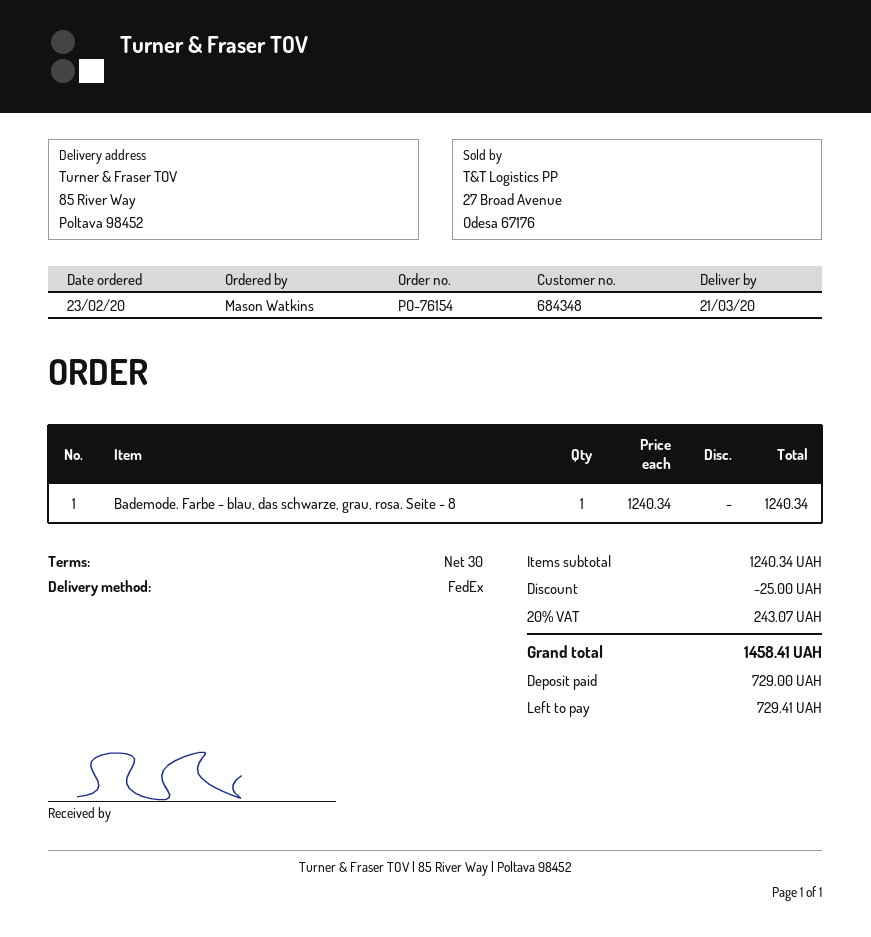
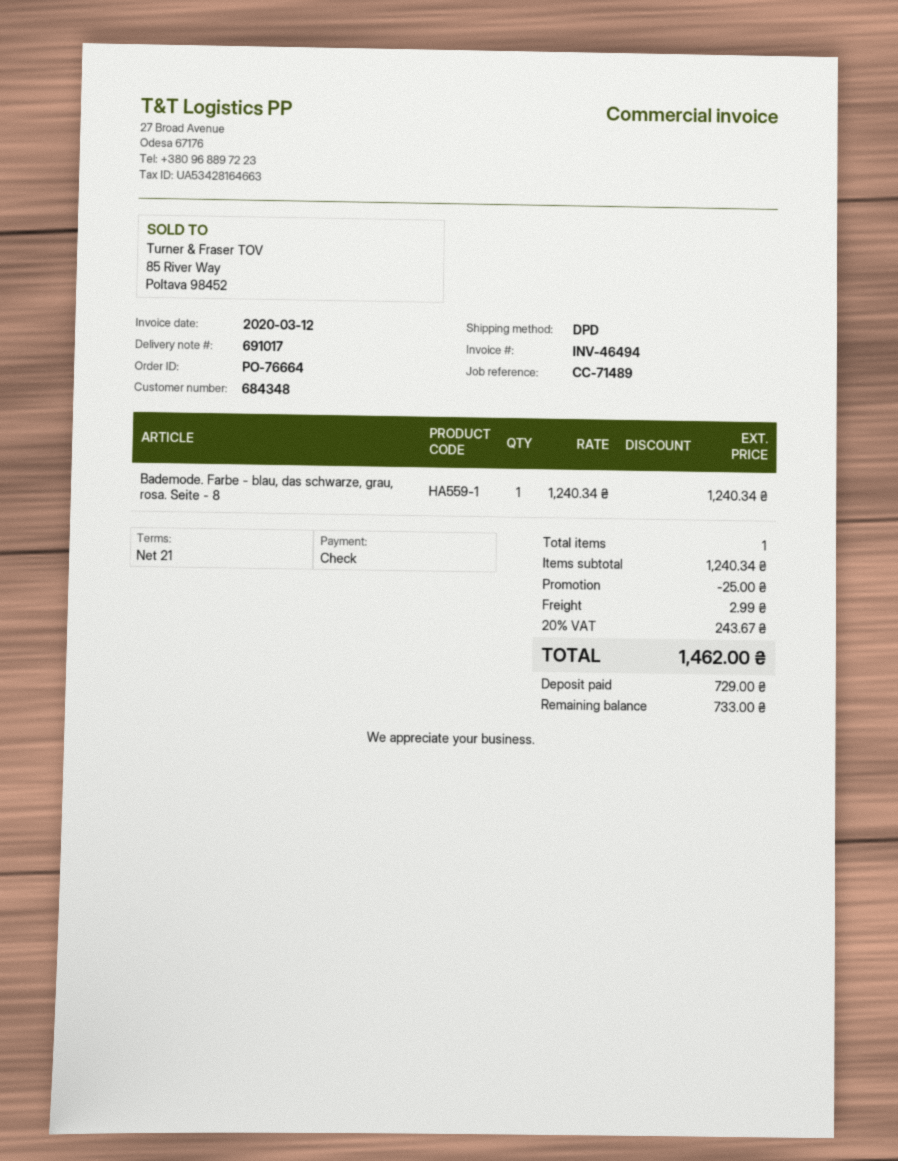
order number: PO-76154 -> PO-76664
payment terms: 30 days -> 21 days
shipping method: FedEx -> DPD
shipping: none -> 2.99
tax: 20% = 243.07 -> 20% = 243.67
total: 1458.41 -> 1462.00
balance: 729.41 -> 733.00

